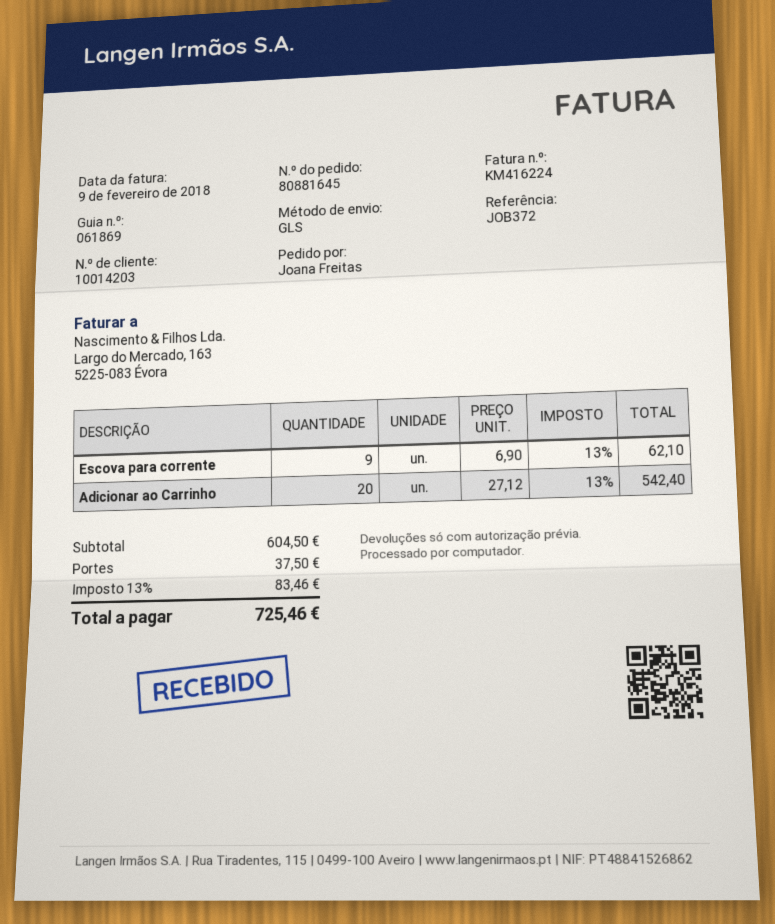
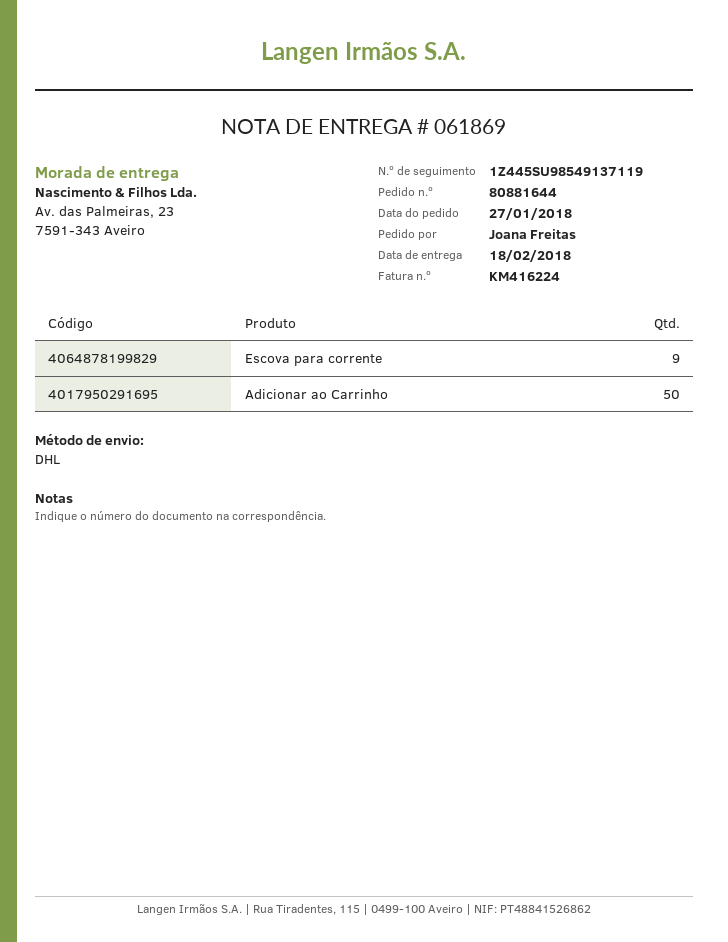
order number: 80881645 -> 80881644
shipping method: GLS -> DHL
Adicionar ao Carrinho: 20 -> 50

